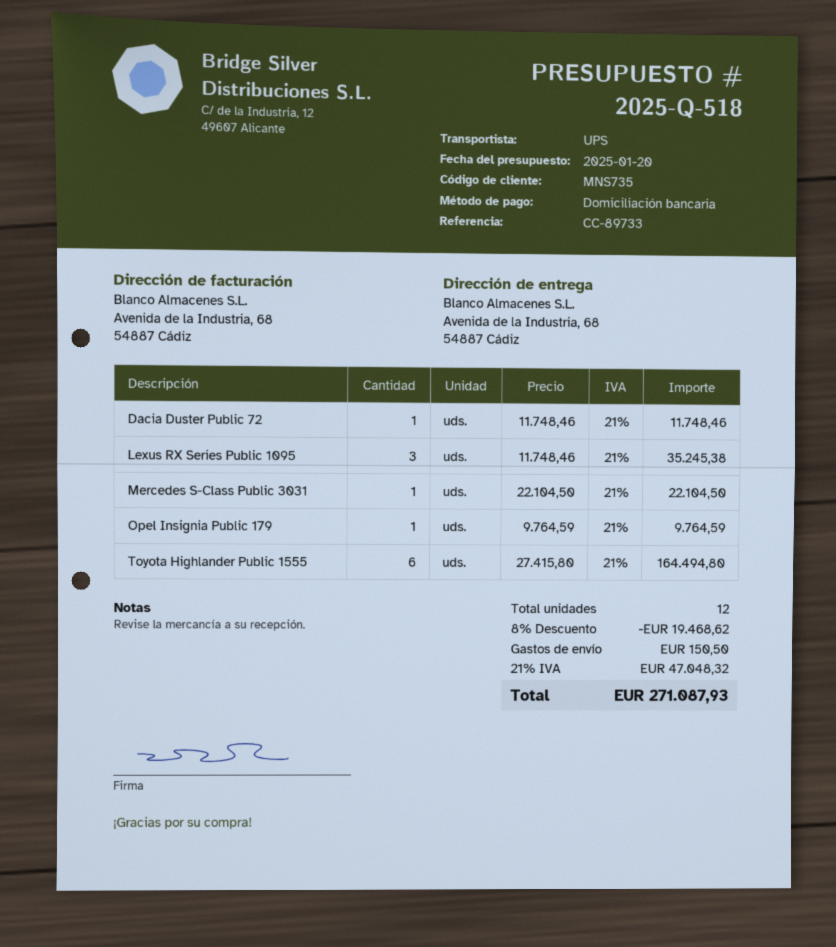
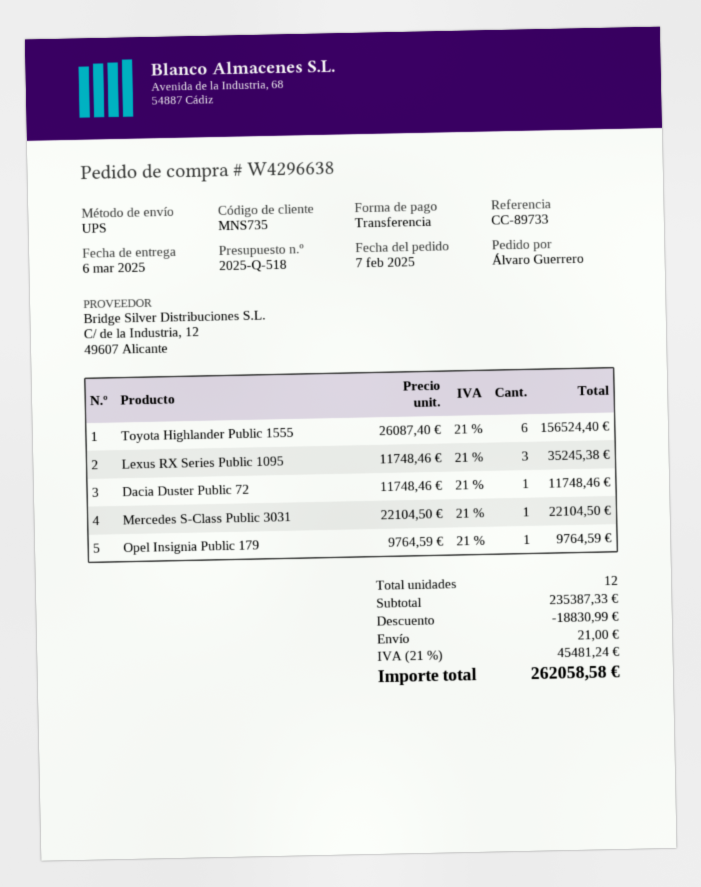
payment method: direct debit -> bank transfer
Toyota Highlander Public 1555: 6 x 27415.80 = 164494.80 -> 6 x 26087.40 = 156524.40
discount: 19468.62 -> 18830.99
shipping: 150.50 -> 21.00
tax: 21% = 47048.32 -> 21% = 45481.24
total: 271087.93 -> 262058.58

